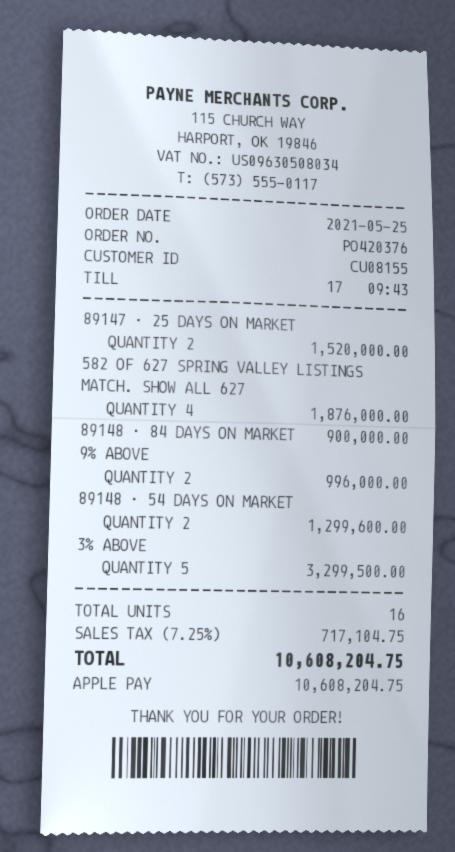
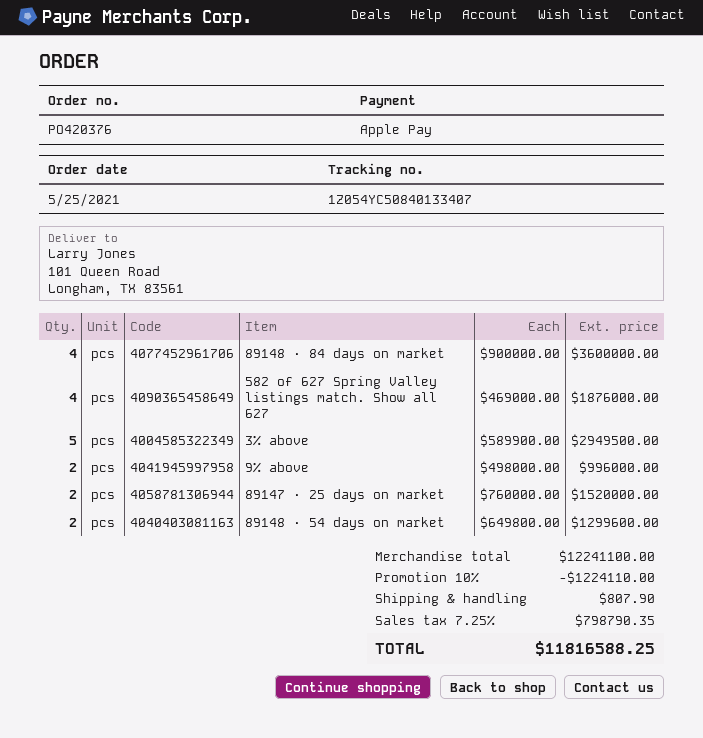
89148 · 84 DAYS ON MARKET: 1 for 900000.00 -> 4 for 3600000.00
3% ABOVE: 5 for 3299500.00 -> 5 for 2949500.00
discount: none -> 10% = 1224110.00
shipping: none -> 807.90
tax: 7.25% = 717104.75 -> 7.25% = 798790.35
total: 10608204.75 -> 11816588.25

